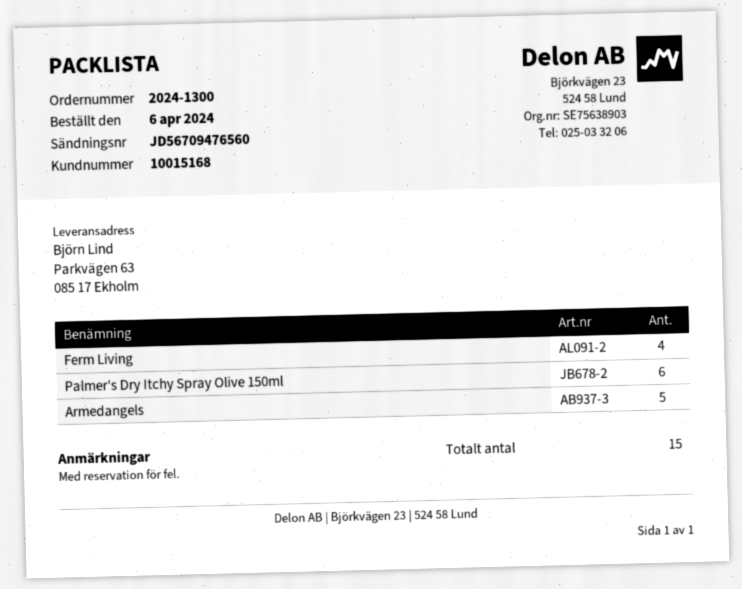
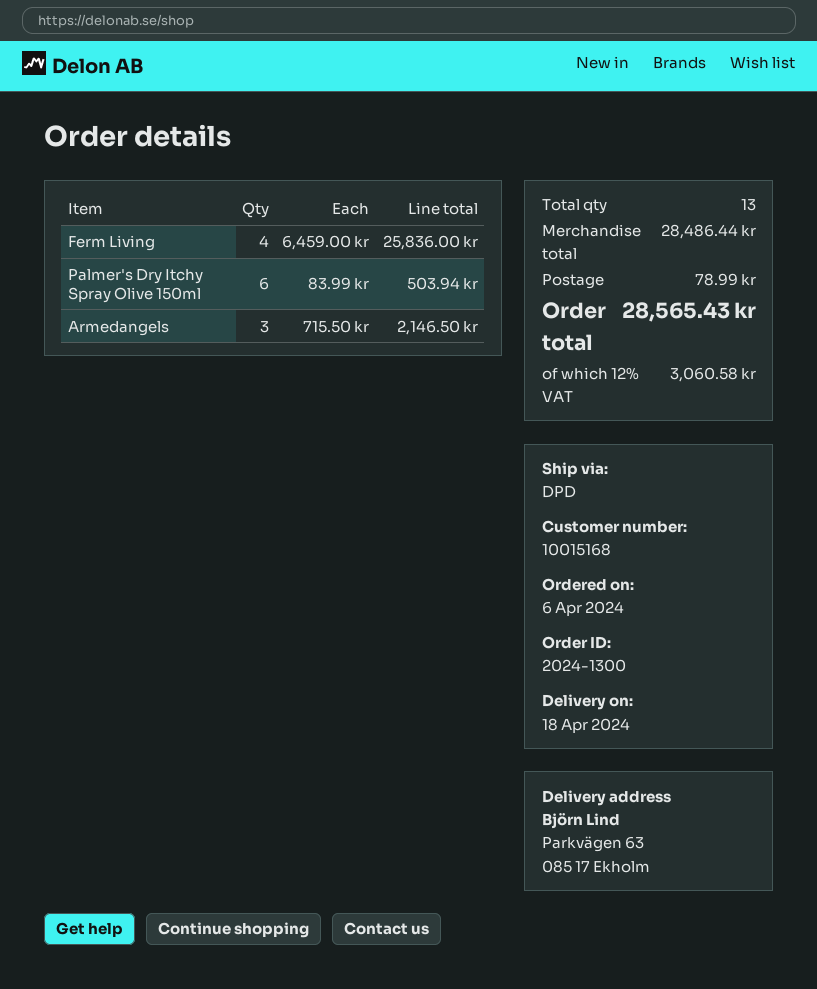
Armedangels: 5 -> 3
total quantity: 15 -> 13

